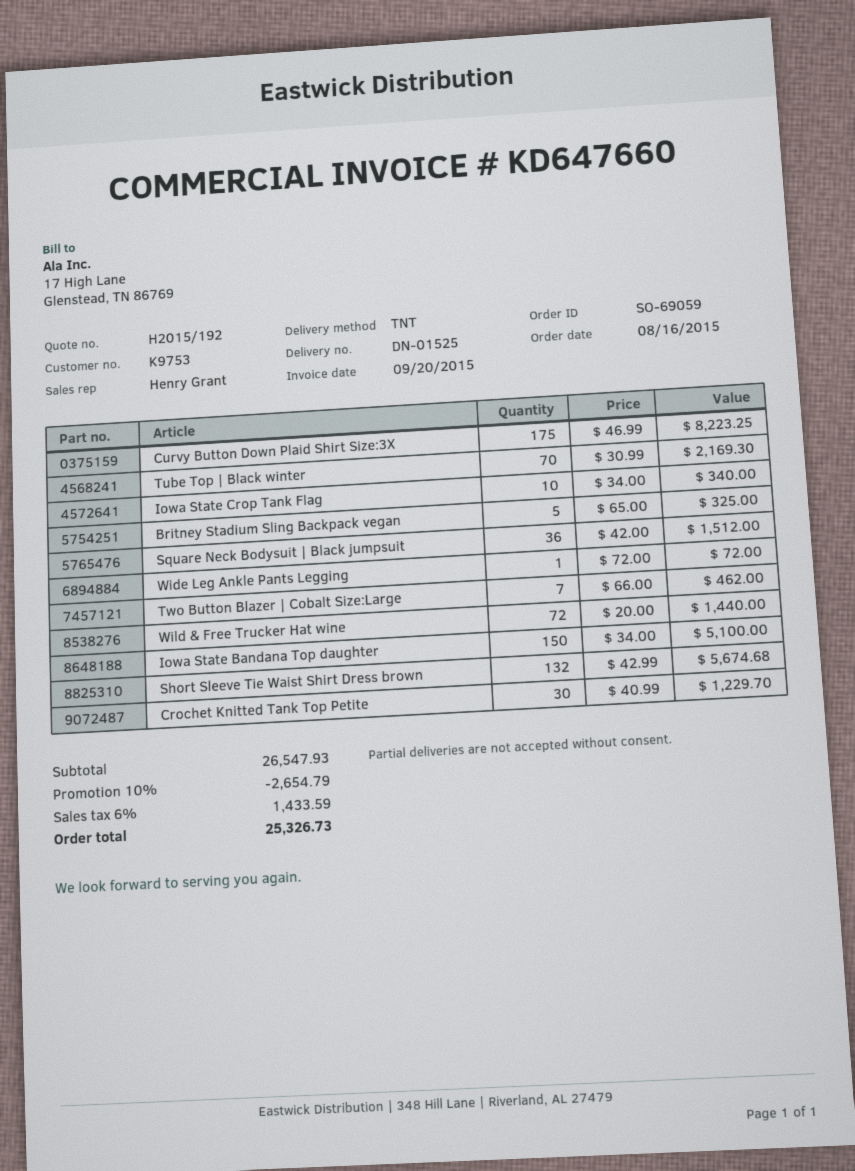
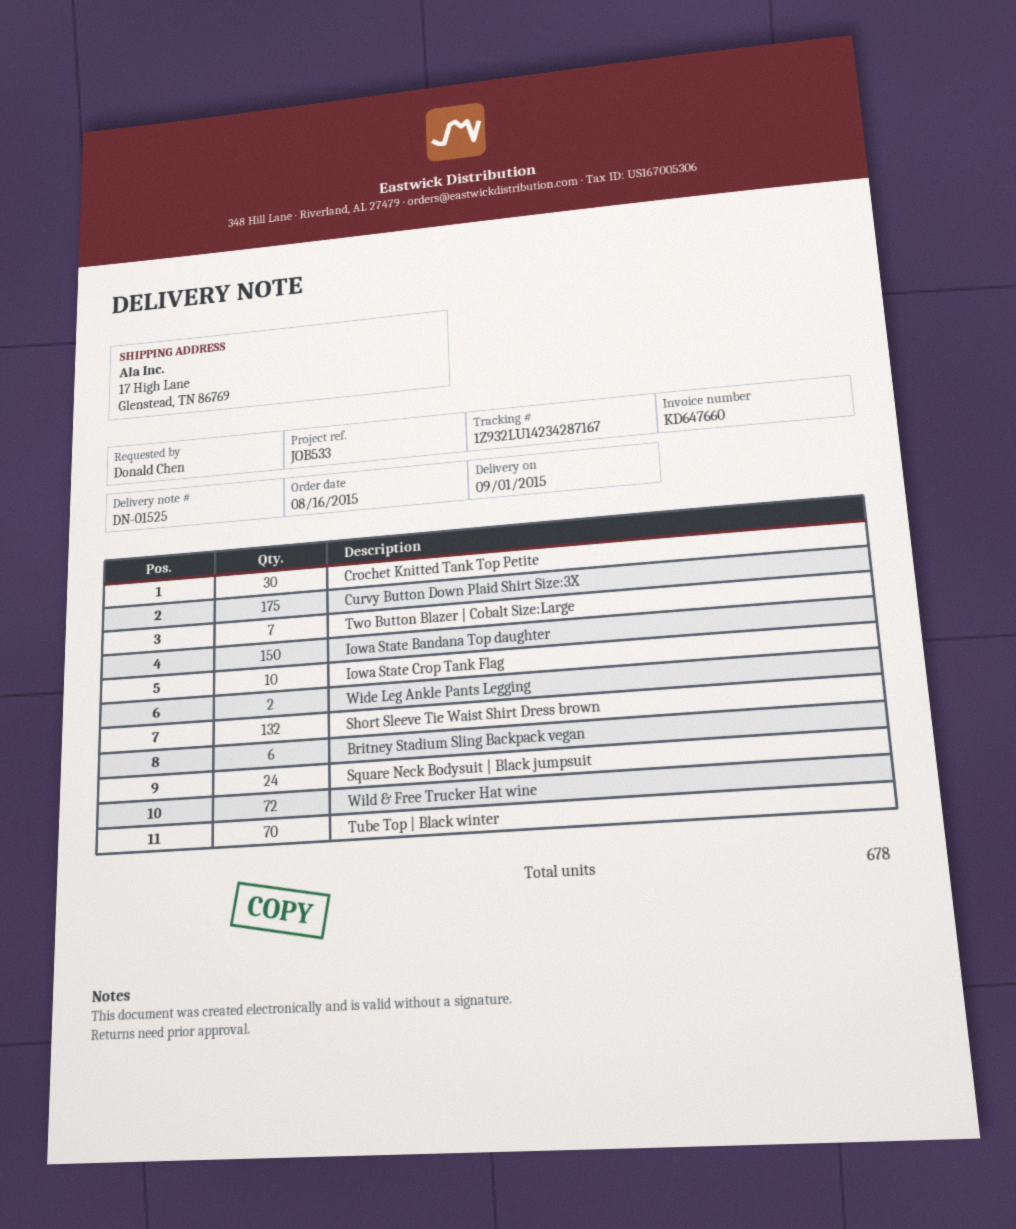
Britney Stadium Sling Backpack vegan: 5 -> 6
Square Neck Bodysuit | Black jumpsuit: 36 -> 24
Wide Leg Ankle Pants Legging: 1 -> 2

